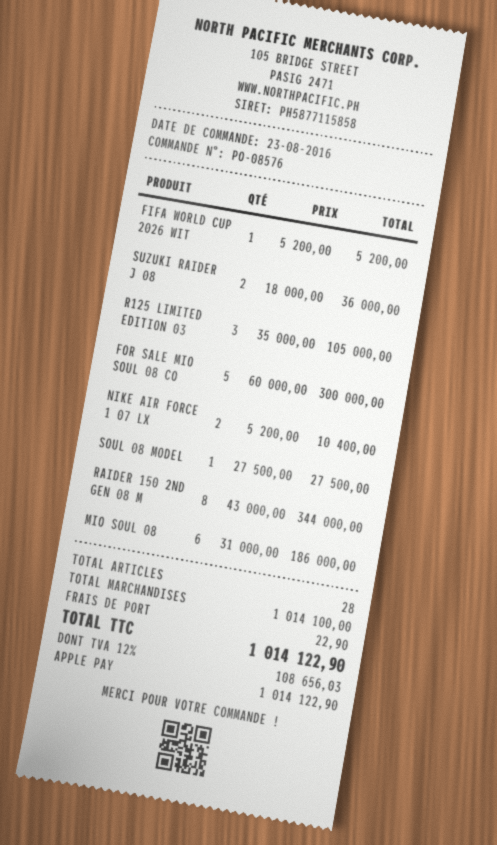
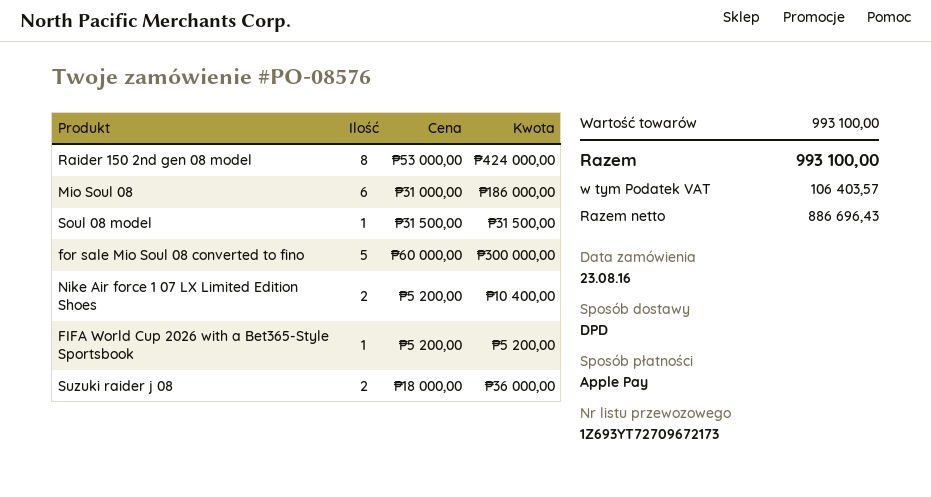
R125 LIMITED EDITION 03: 3 x 35000.00 = 105000.00 -> none
SOUL 08 MODEL: 1 x 27500.00 = 27500.00 -> 1 x 31500.00 = 31500.00
RAIDER 150 2ND GEN 08 M: 8 x 43000.00 = 344000.00 -> 8 x 53000.00 = 424000.00
subtotal: 1014100.00 -> 993100.00
shipping: 22.90 -> none
tax: 108656.03 -> 106403.57
total: 1014122.90 -> 993100.00

